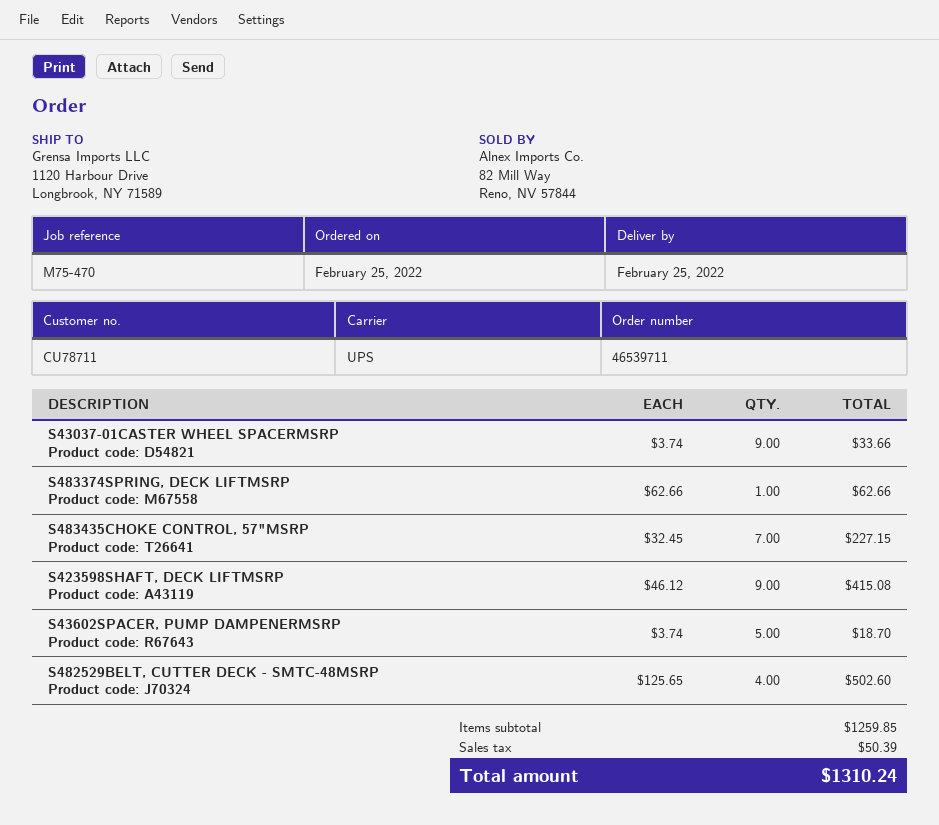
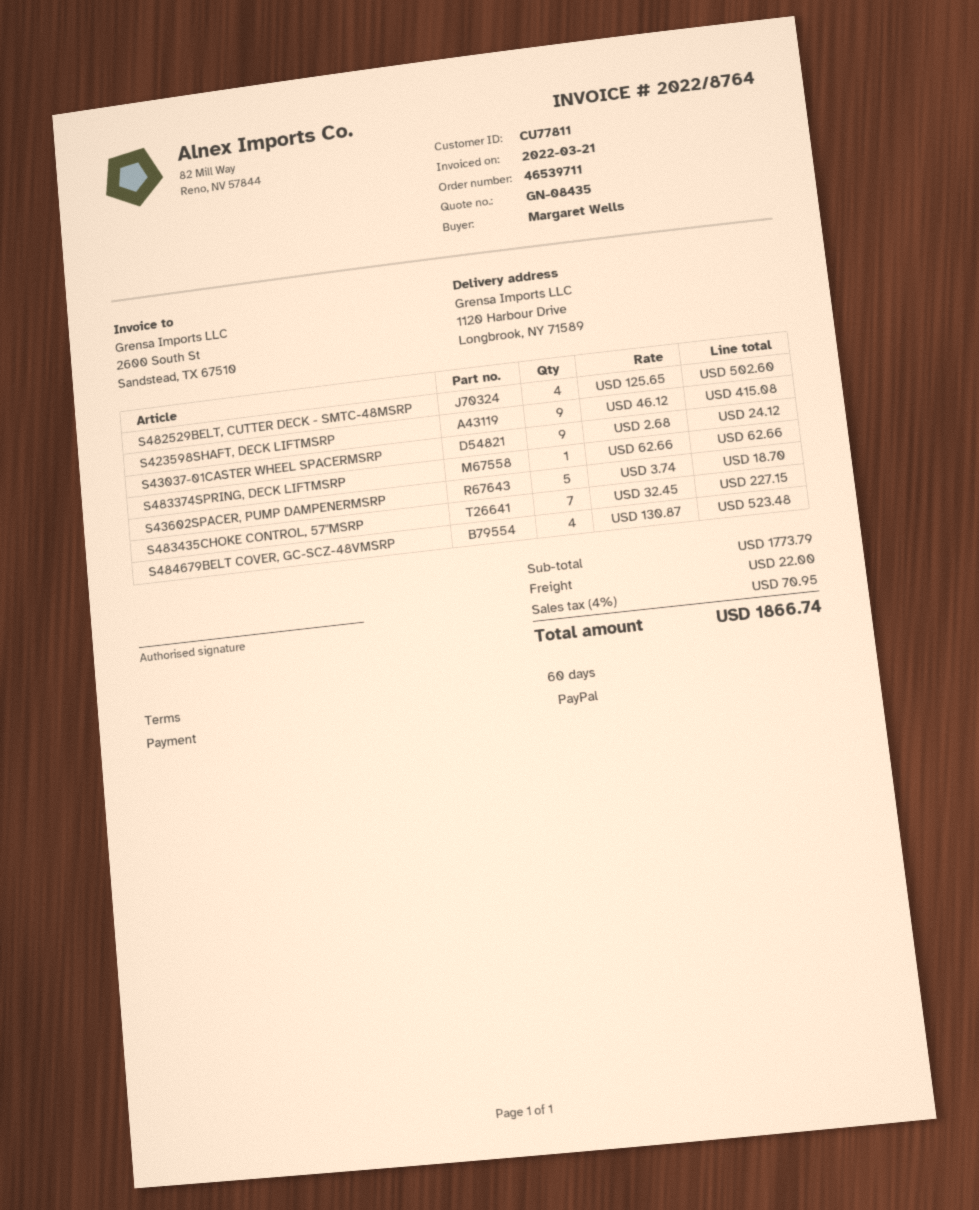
customer number: CU78711 -> CU77811
S43037-01CASTER WHEEL SPACERMSRP: 9 x 3.74 = 33.66 -> 9 x 2.68 = 24.12
S484679BELT COVER, GC-SCZ-48VMSRP: none -> 4 x 130.87 = 523.48
subtotal: 1259.85 -> 1773.79
shipping: none -> 22.00
tax: 50.39 -> 70.95
total: 1310.24 -> 1866.74

